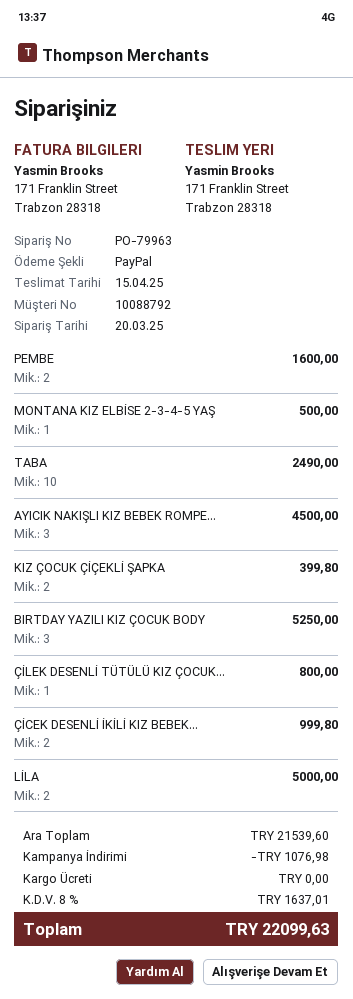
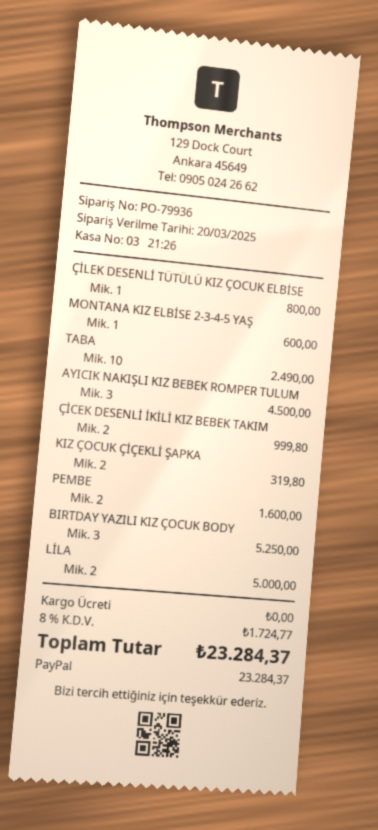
order number: PO-79963 -> PO-79936
MONTANA KIZ ELBİSE 2-3-4-5 YAŞ: 1 for 500.00 -> 1 for 600.00
KIZ ÇOCUK ÇİÇEKLİ ŞAPKA: 2 for 399.80 -> 2 for 319.80
discount: 1076.98 -> none
tax: 8% = 1637.01 -> 8% = 1724.77
total: 22099.63 -> 23284.37

